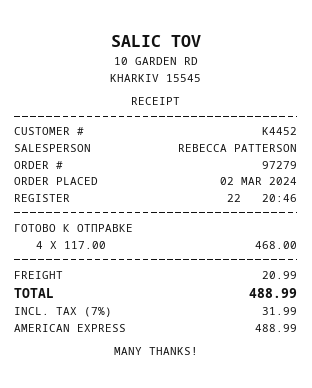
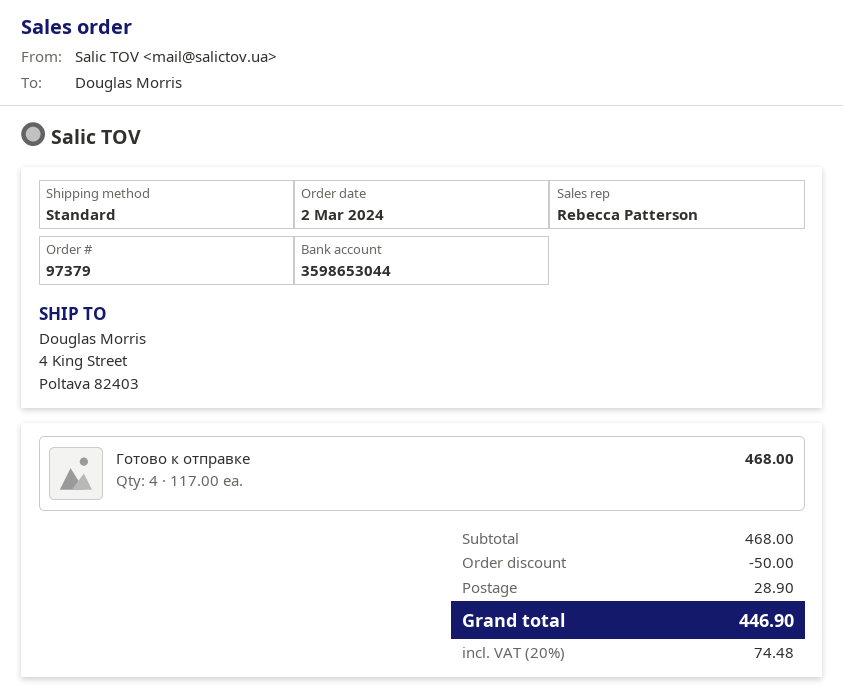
order number: 97279 -> 97379
discount: none -> 50.00
shipping: 20.99 -> 28.90
tax: 7% = 31.99 -> 20% = 74.48
total: 488.99 -> 446.90

